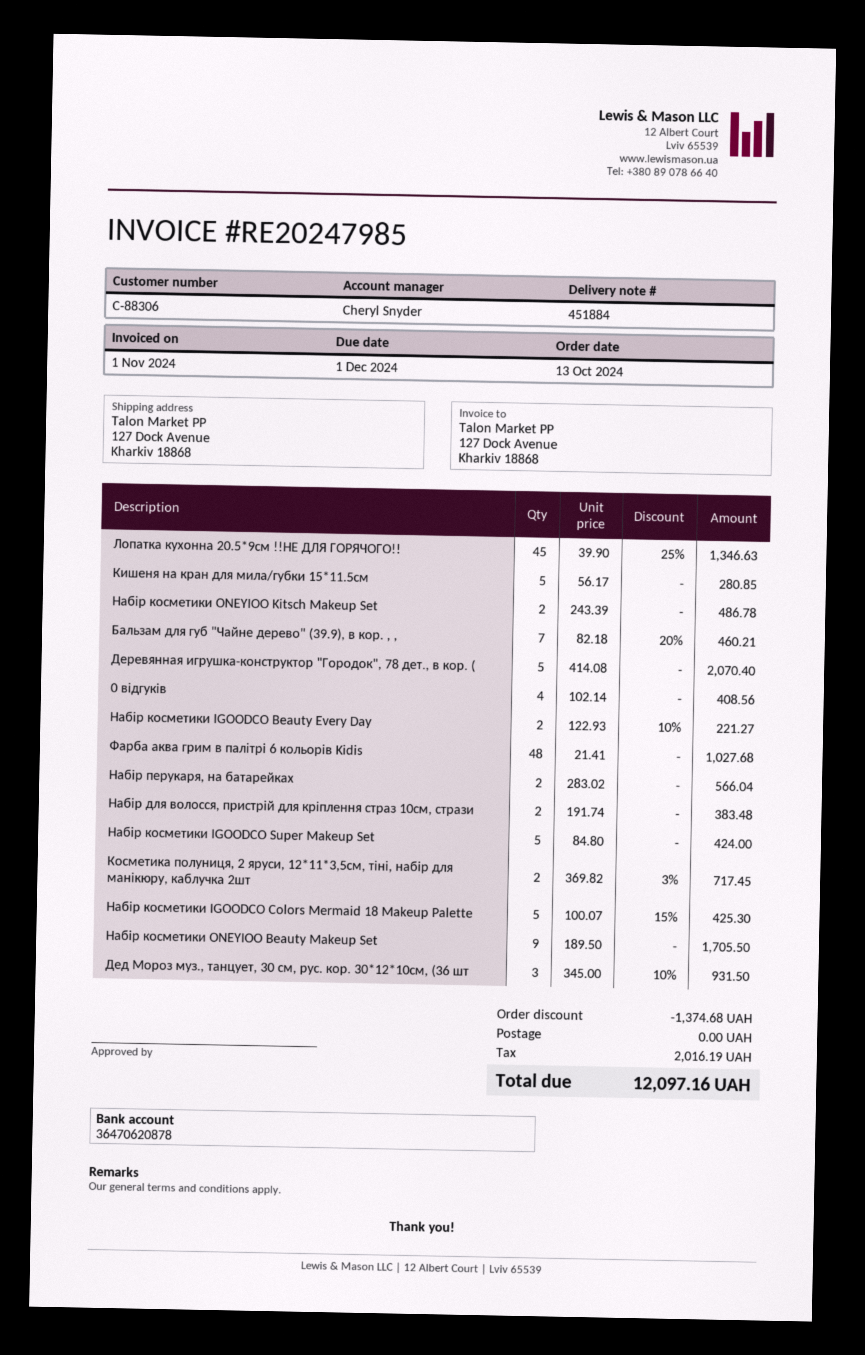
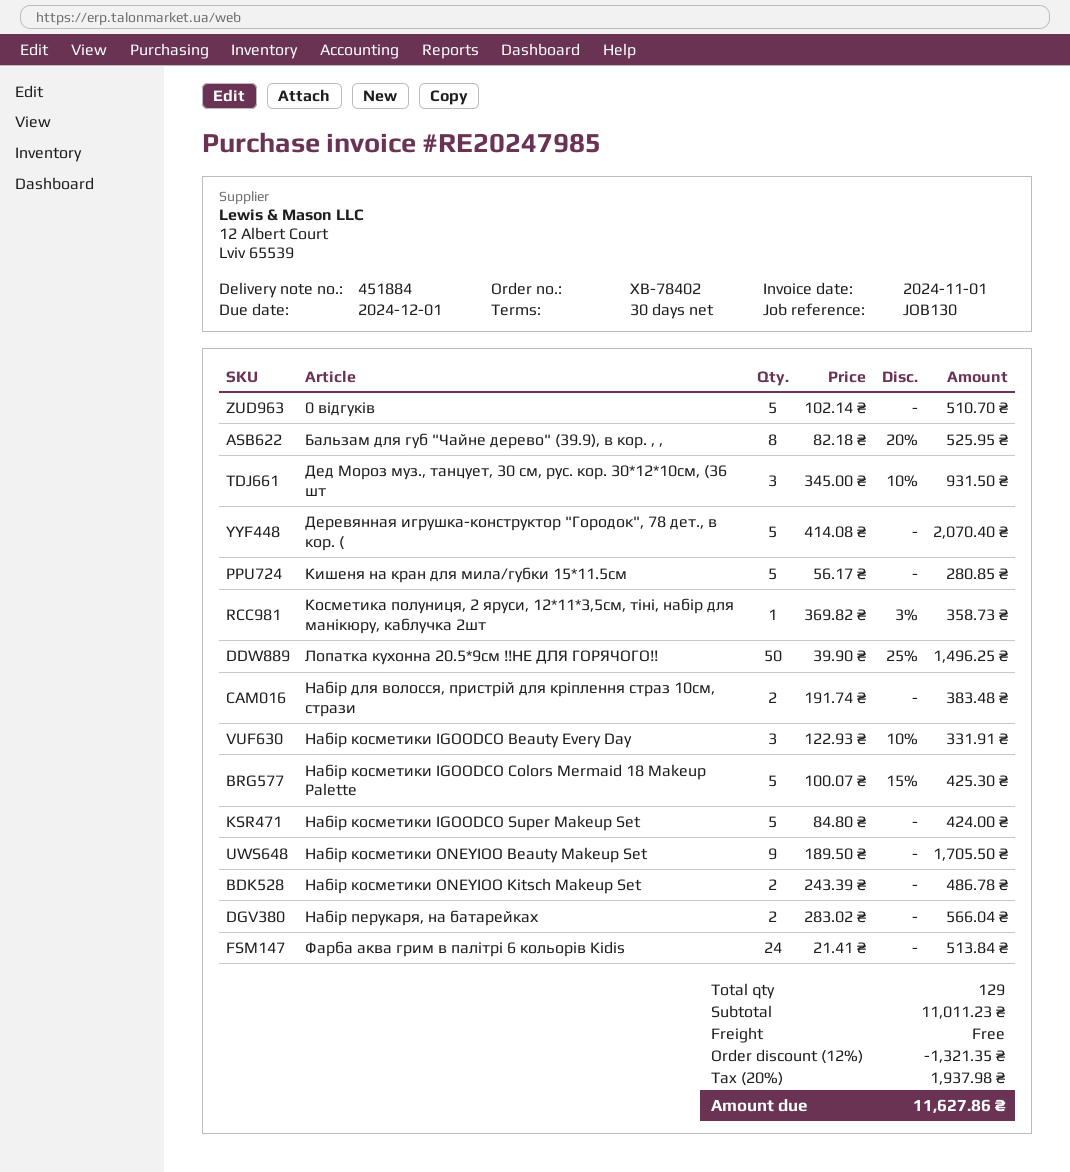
Лопатка кухонна 20.5*9см !!НЕ ДЛЯ ГОРЯЧОГО!!: 45 x 39.90 - 25% = 1346.63 -> 50 x 39.90 - 25% = 1496.25
Бальзам для губ "Чайне дерево" (39.9), в кор. , ,: 7 x 82.18 - 20% = 460.21 -> 8 x 82.18 - 20% = 525.95
0 відгуків: 4 x 102.14 = 408.56 -> 5 x 102.14 = 510.70
Набір косметики IGOODCO Beauty Every Day: 2 x 122.93 - 10% = 221.27 -> 3 x 122.93 - 10% = 331.91
Фарба аква грим в палітрі 6 кольорів Kidis: 48 x 21.41 = 1027.68 -> 24 x 21.41 = 513.84
Косметика полуниця, 2 яруси, 12*11*3,5см, тіні, набір для манікюру, каблучка 2шт: 2 x 369.82 - 3% = 717.45 -> 1 x 369.82 - 3% = 358.73
discount: 1374.68 -> 1321.35
tax: 2016.19 -> 1937.98
total: 12097.16 -> 11627.86

